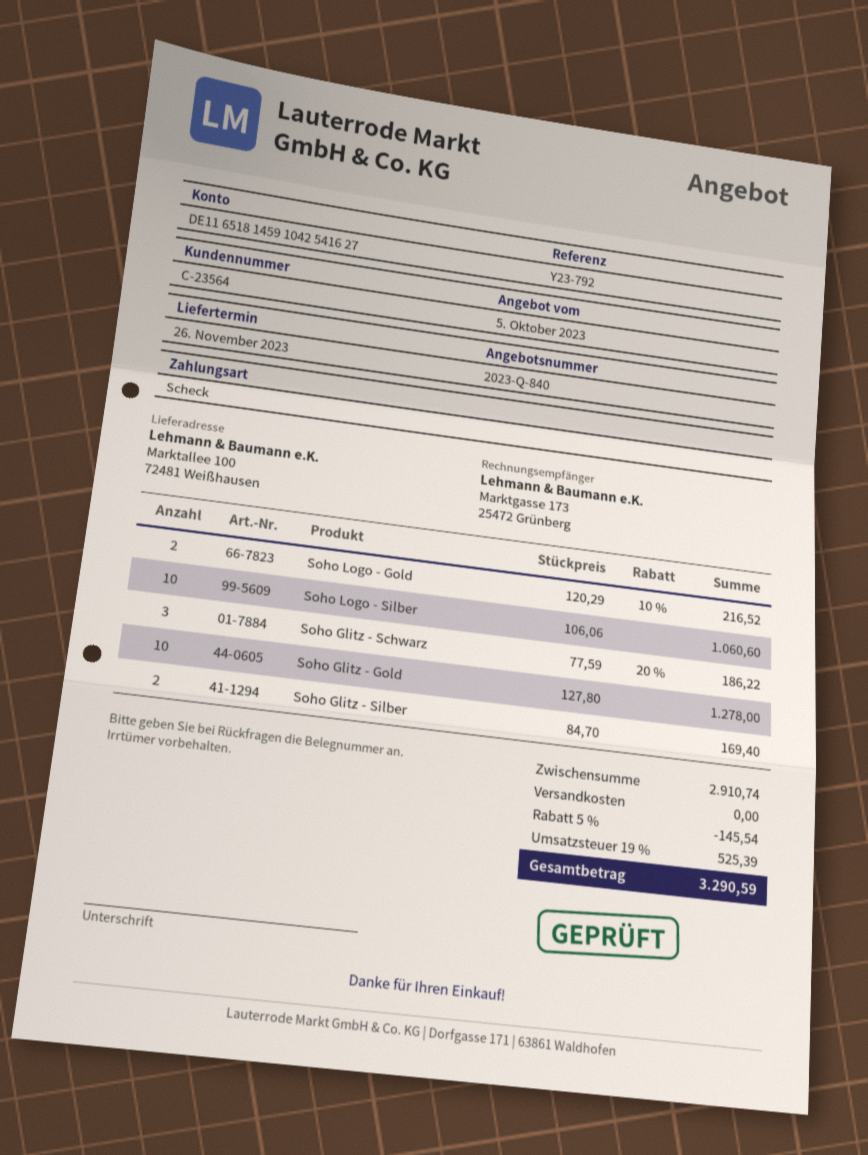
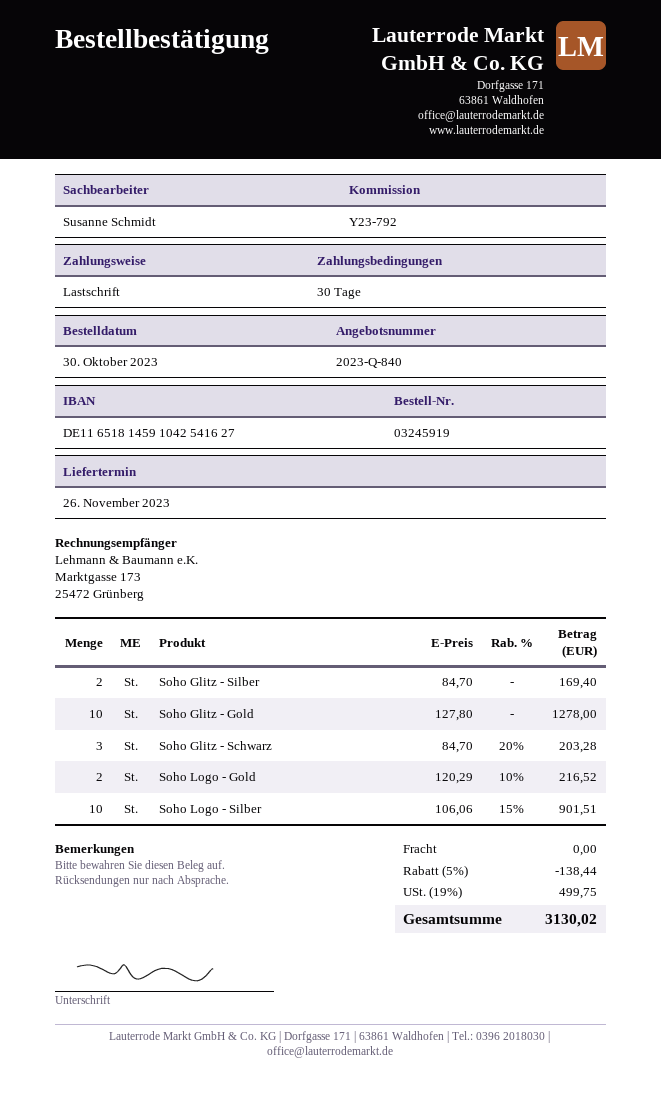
payment method: cheque -> direct debit
Soho Logo - Silber: 10 x 106.06 = 1060.60 -> 10 x 106.06 - 15% = 901.51
Soho Glitz - Schwarz: 3 x 77.59 - 20% = 186.22 -> 3 x 84.70 - 20% = 203.28
discount: 5% = 145.54 -> 5% = 138.44
tax: 19% = 525.39 -> 19% = 499.75
total: 3290.59 -> 3130.02

